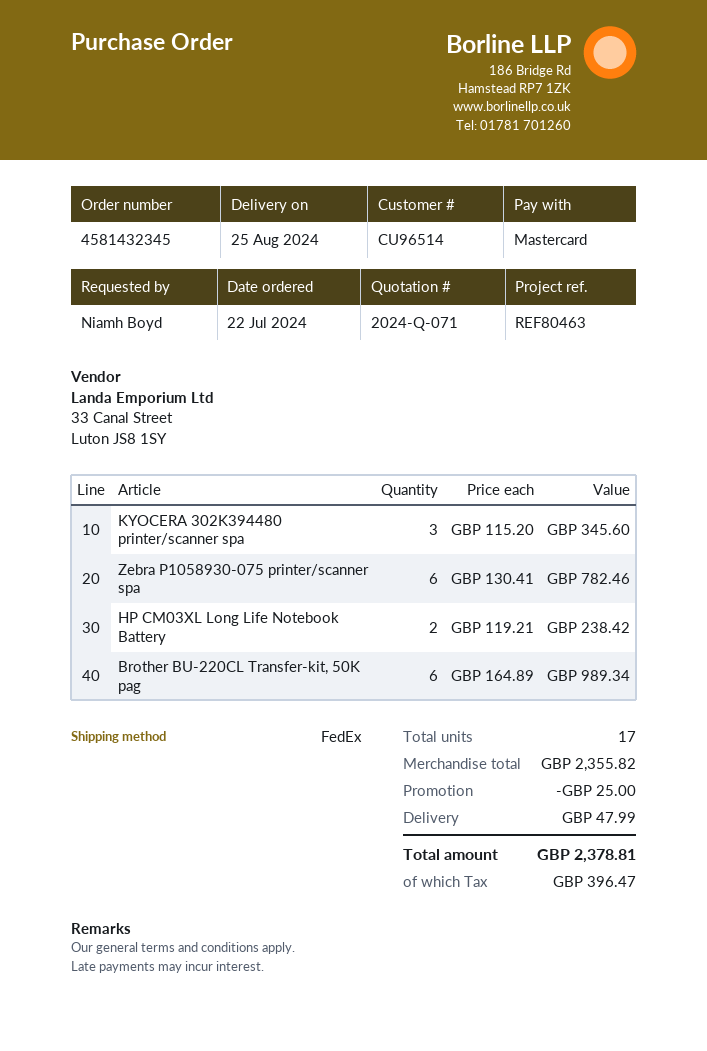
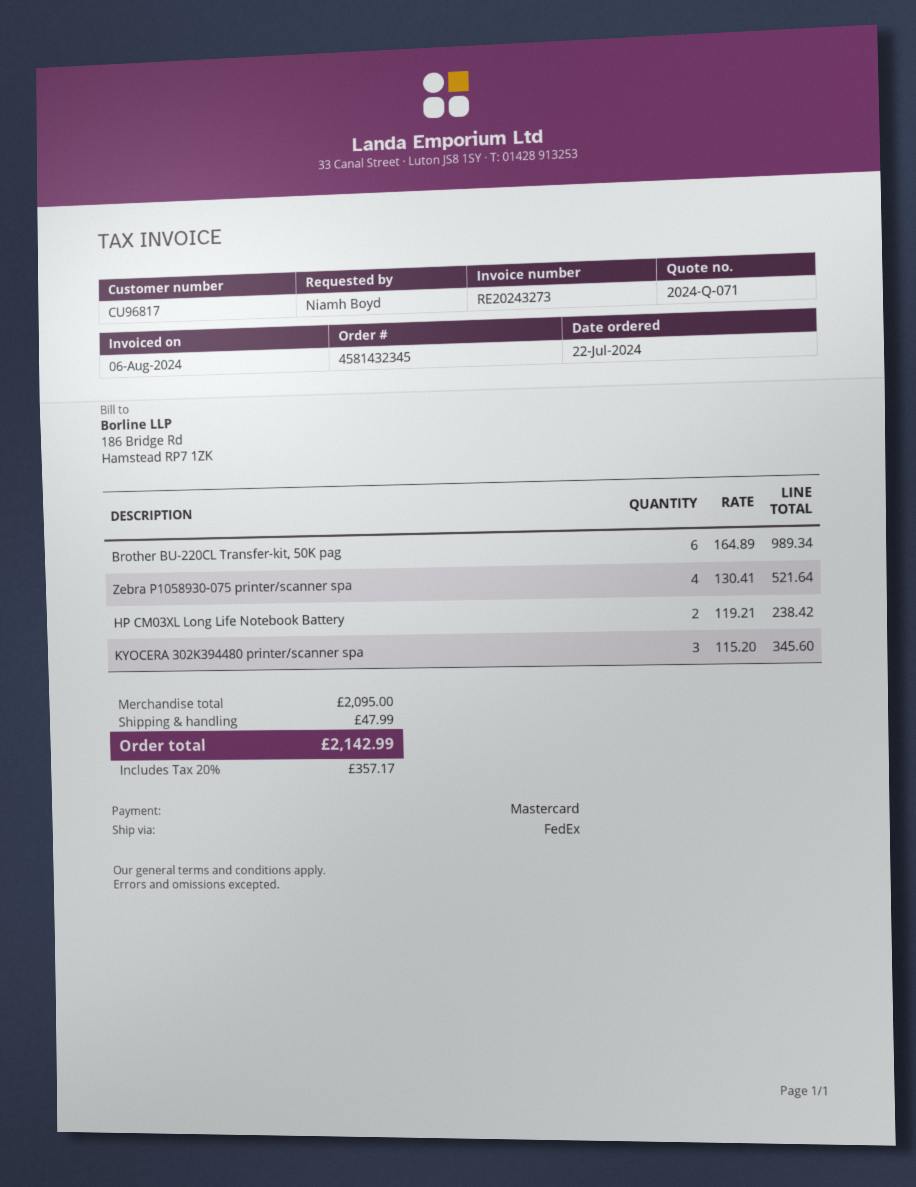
customer number: CU96514 -> CU96817
Zebra P1058930-075 printer/scanner spa: 6 x 130.41 = 782.46 -> 4 x 130.41 = 521.64
subtotal: 2355.82 -> 2095.00
discount: 25.00 -> none
tax: 396.47 -> 357.17
total: 2378.81 -> 2142.99

